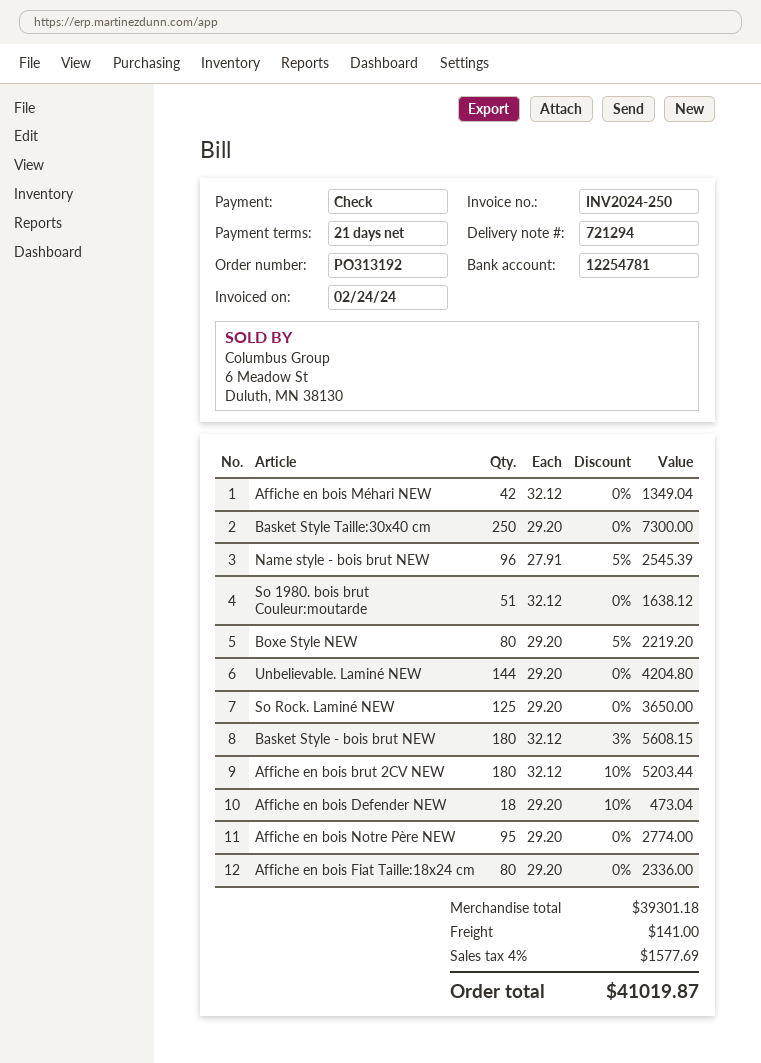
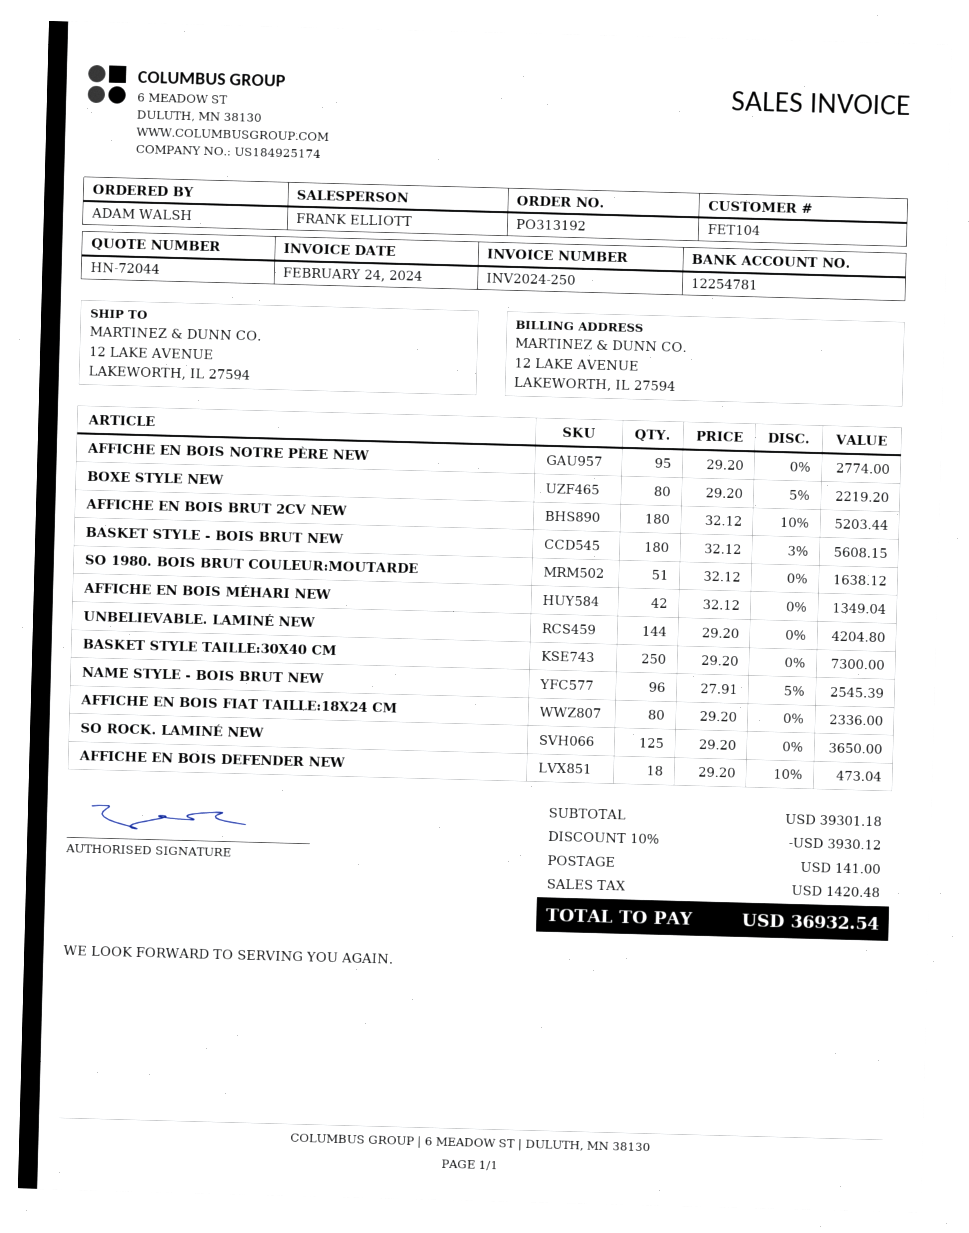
discount: none -> 10% = 3930.12
tax: 1577.69 -> 1420.48
total: 41019.87 -> 36932.54

